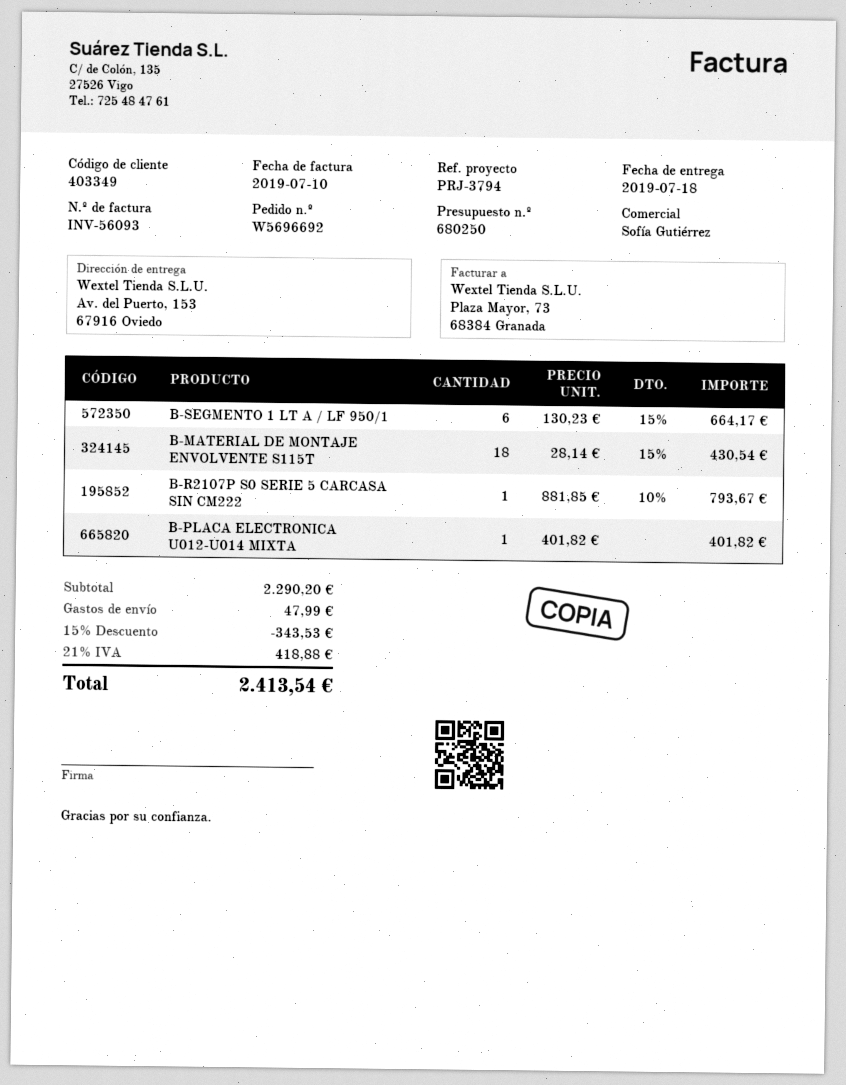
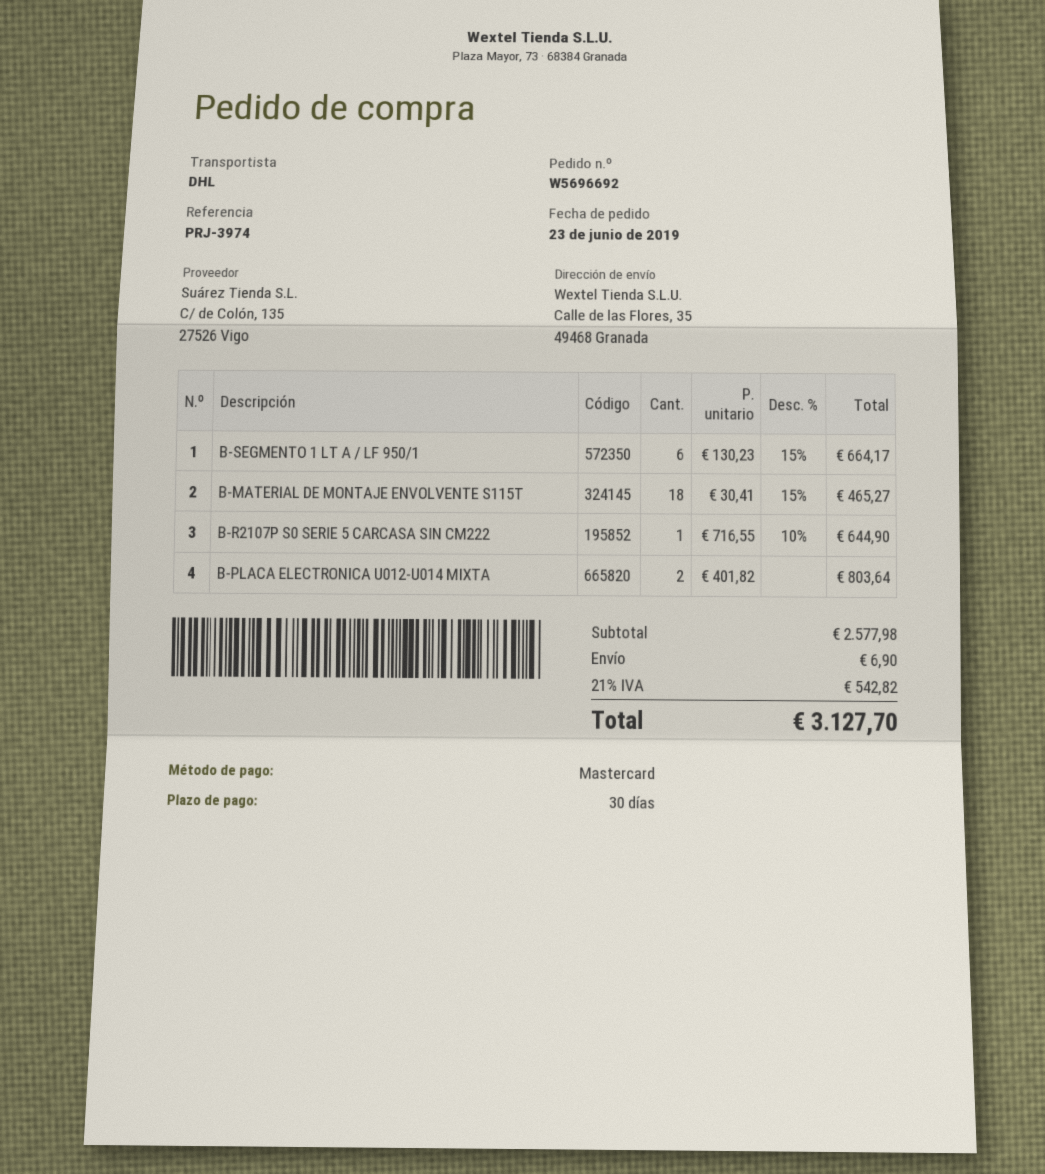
reference: PRJ-3794 -> PRJ-3974
ship to: Av. del Puerto, 153, 67916 Oviedo -> Calle de las Flores, 35, 49468 Granada
B-MATERIAL DE MONTAJE ENVOLVENTE S115T: 18 x 28.14 - 15% = 430.54 -> 18 x 30.41 - 15% = 465.27
B-R2107P S0 SERIE 5 CARCASA SIN CM222: 1 x 881.85 - 10% = 793.67 -> 1 x 716.55 - 10% = 644.90
B-PLACA ELECTRONICA U012-U014 MIXTA: 1 x 401.82 = 401.82 -> 2 x 401.82 = 803.64
subtotal: 2290.20 -> 2577.98
discount: 15% = 343.53 -> none
shipping: 47.99 -> 6.90
tax: 21% = 418.88 -> 21% = 542.82
total: 2413.54 -> 3127.70

